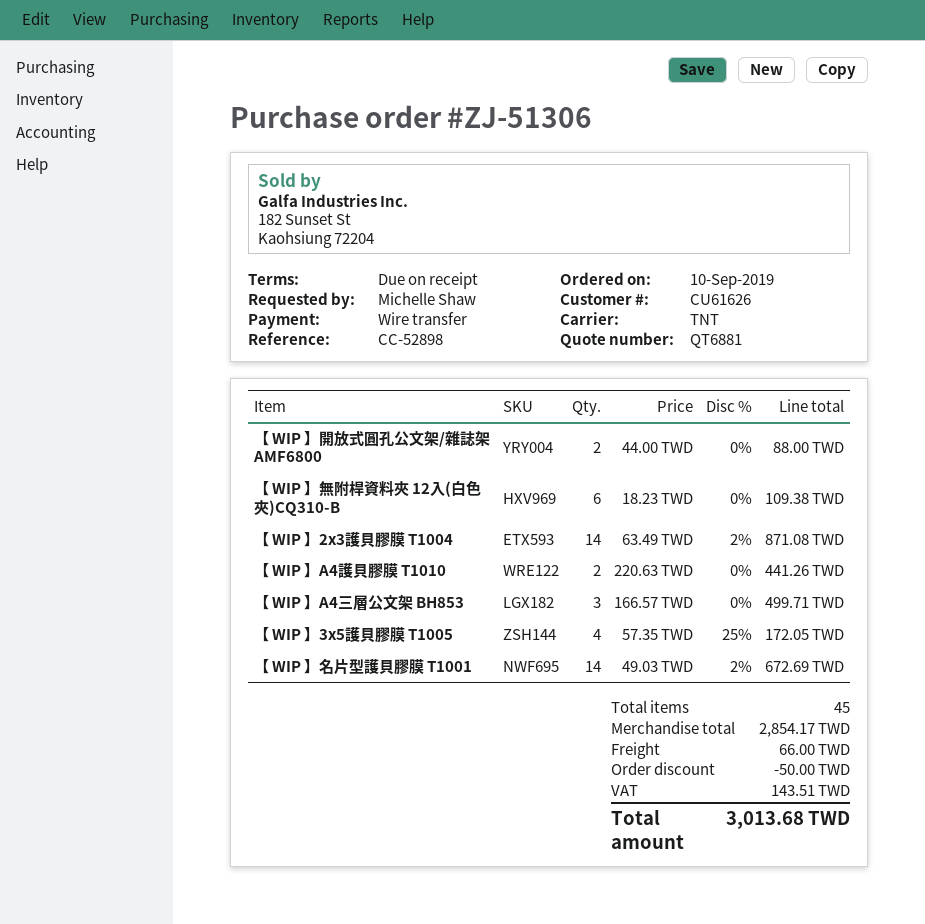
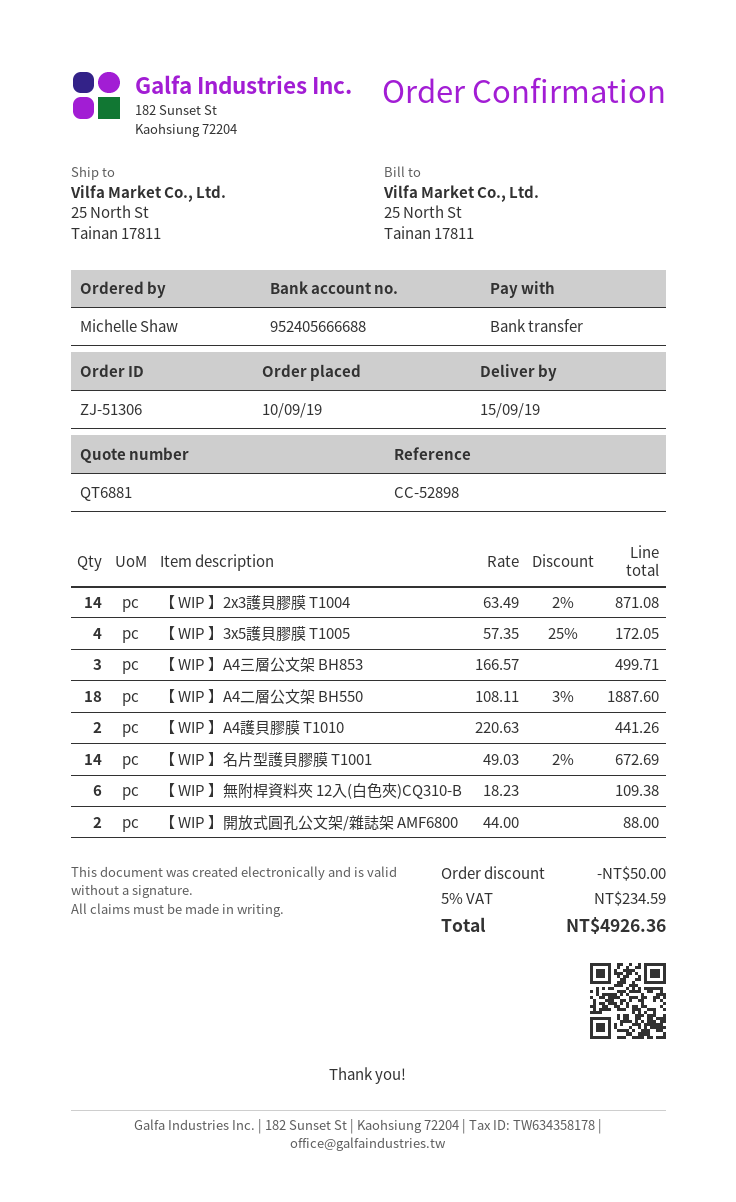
【 WIP 】A4二層公文架 BH550: none -> 18 x 108.11 - 3% = 1887.60
shipping: 66.00 -> none
tax: 143.51 -> 234.59
total: 3013.68 -> 4926.36

